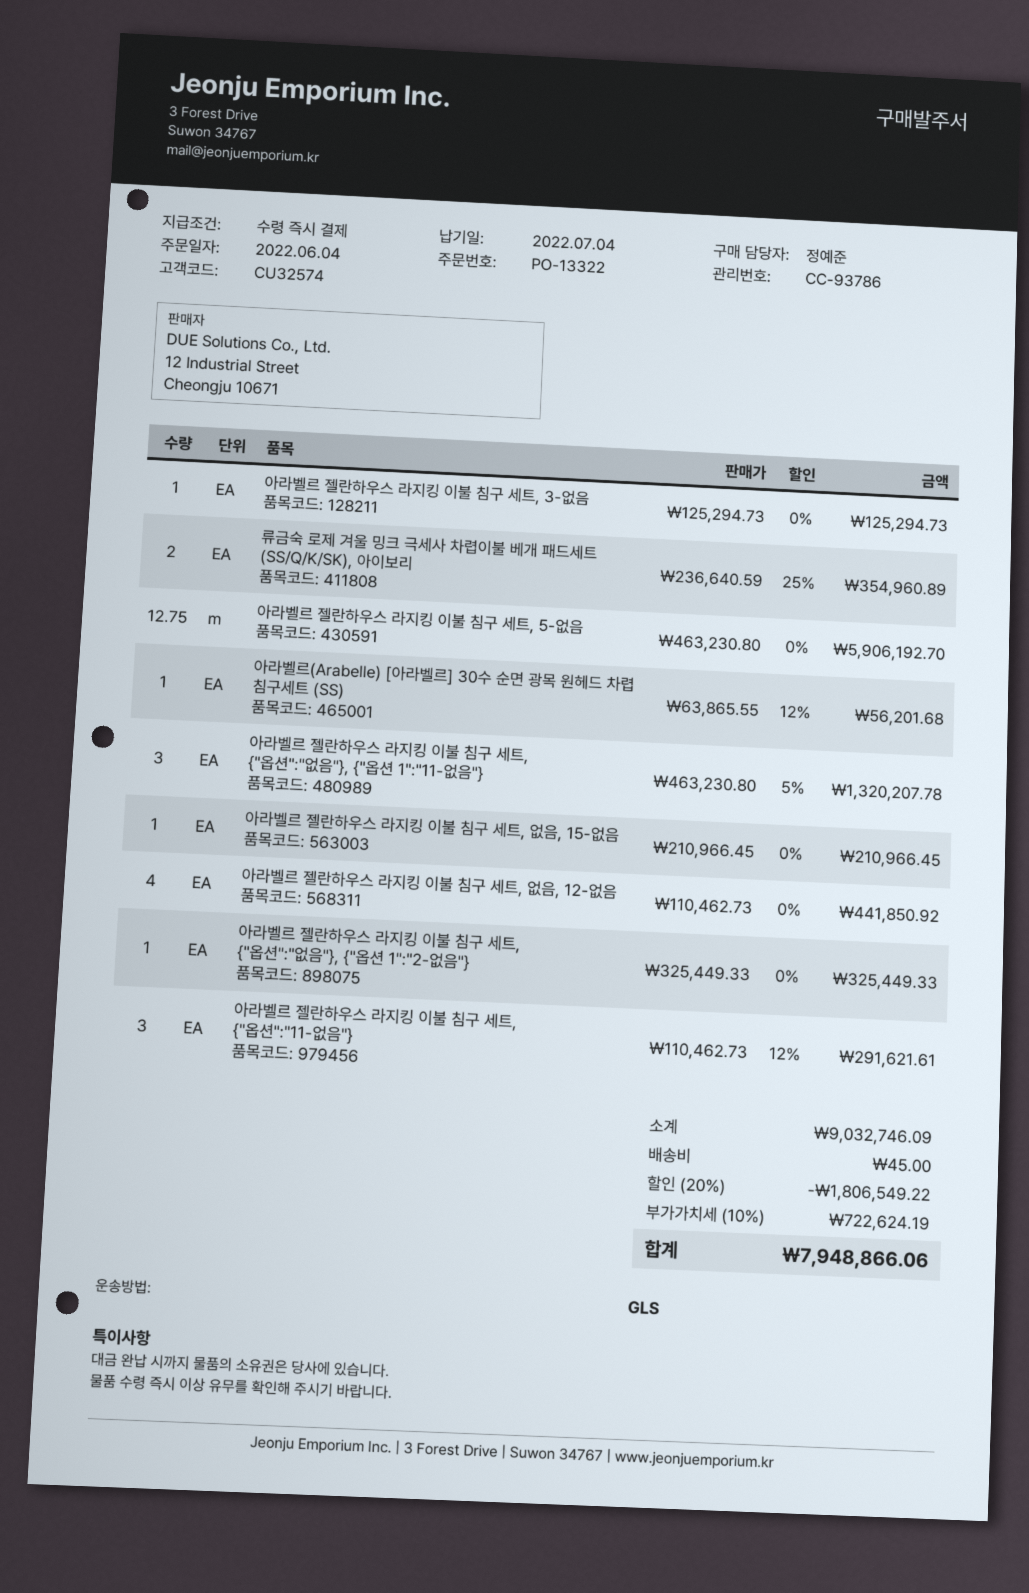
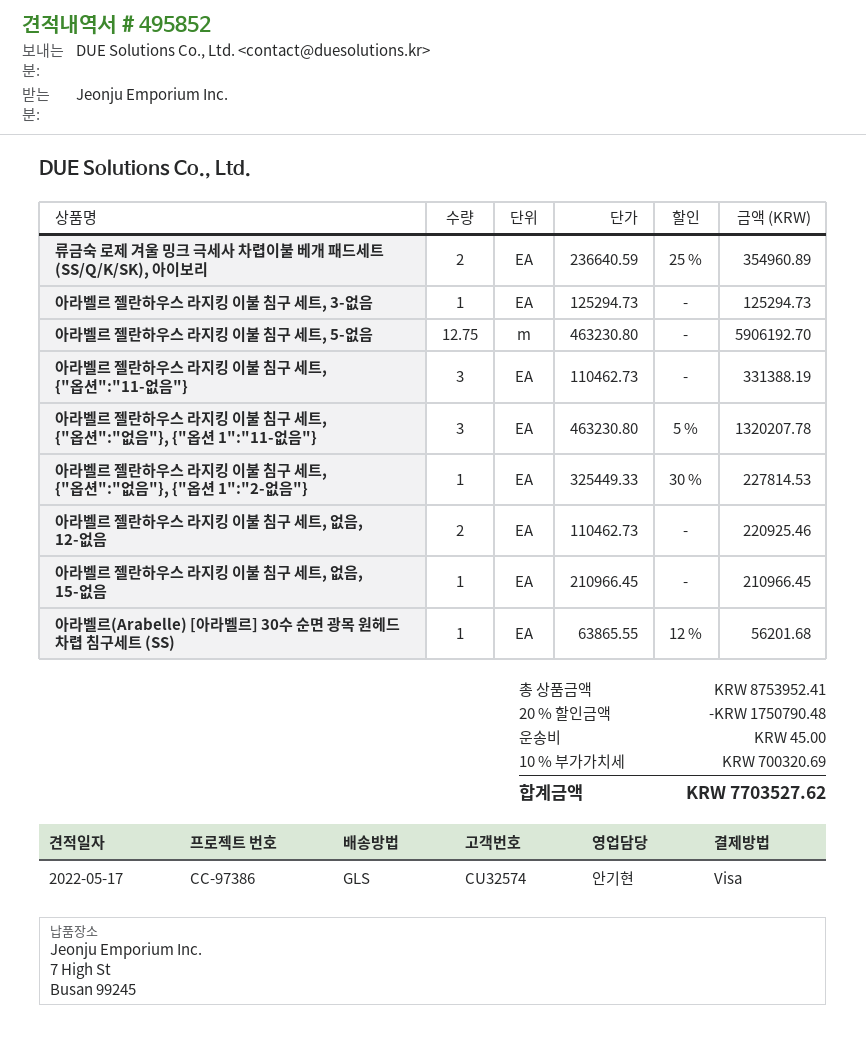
reference: CC-93786 -> CC-97386
아라벨르 젤란하우스 라지킹 이불 침구 세트, 없음, 12-없음: 4 x 110462.73 = 441850.92 -> 2 x 110462.73 = 220925.46
아라벨르 젤란하우스 라지킹 이불 침구 세트, {"옵션":"없음"}, {"옵션 1":"2-없음"}: 1 x 325449.33 = 325449.33 -> 1 x 325449.33 - 30% = 227814.53
아라벨르 젤란하우스 라지킹 이불 침구 세트, {"옵션":"11-없음"}: 3 x 110462.73 - 12% = 291621.61 -> 3 x 110462.73 = 331388.19
subtotal: 9032746.09 -> 8753952.41
discount: 20% = 1806549.22 -> 20% = 1750790.48
tax: 10% = 722624.19 -> 10% = 700320.69
total: 7948866.06 -> 7703527.62

